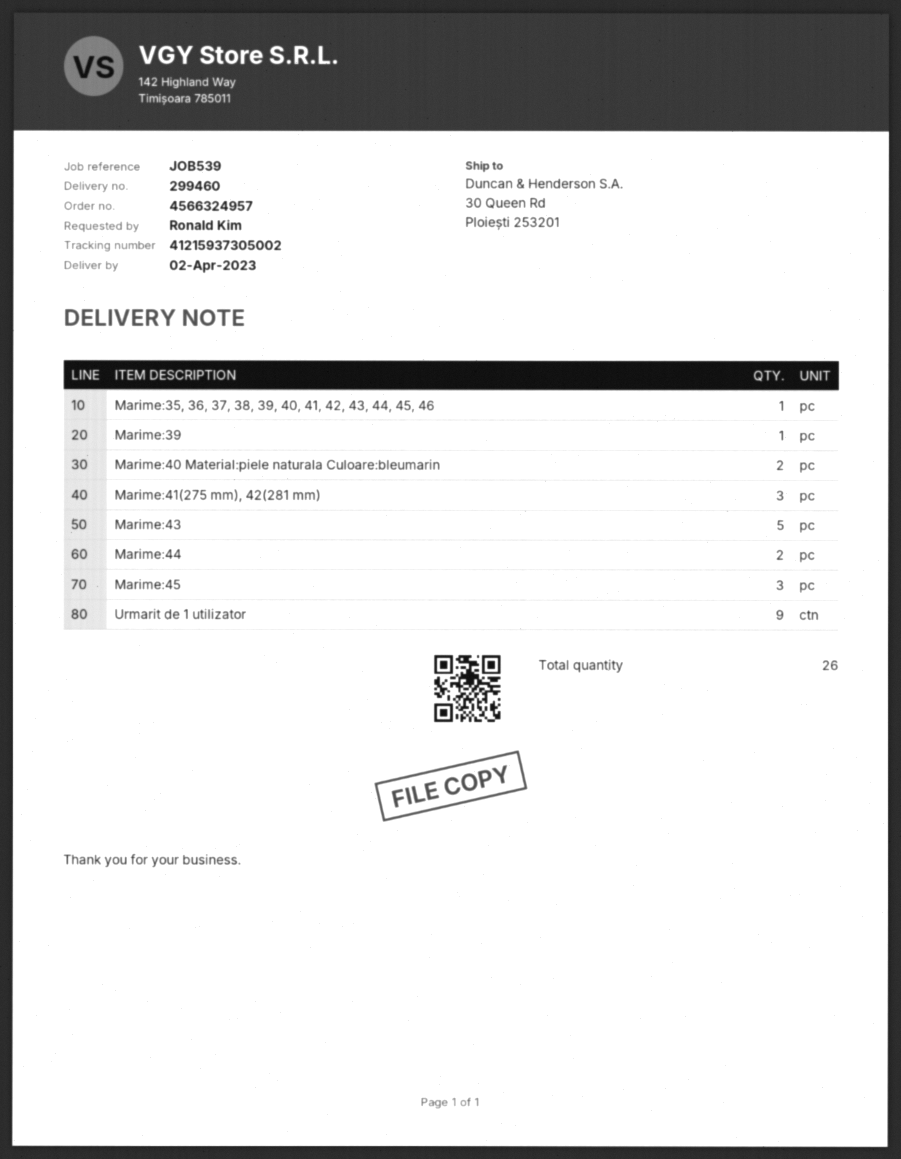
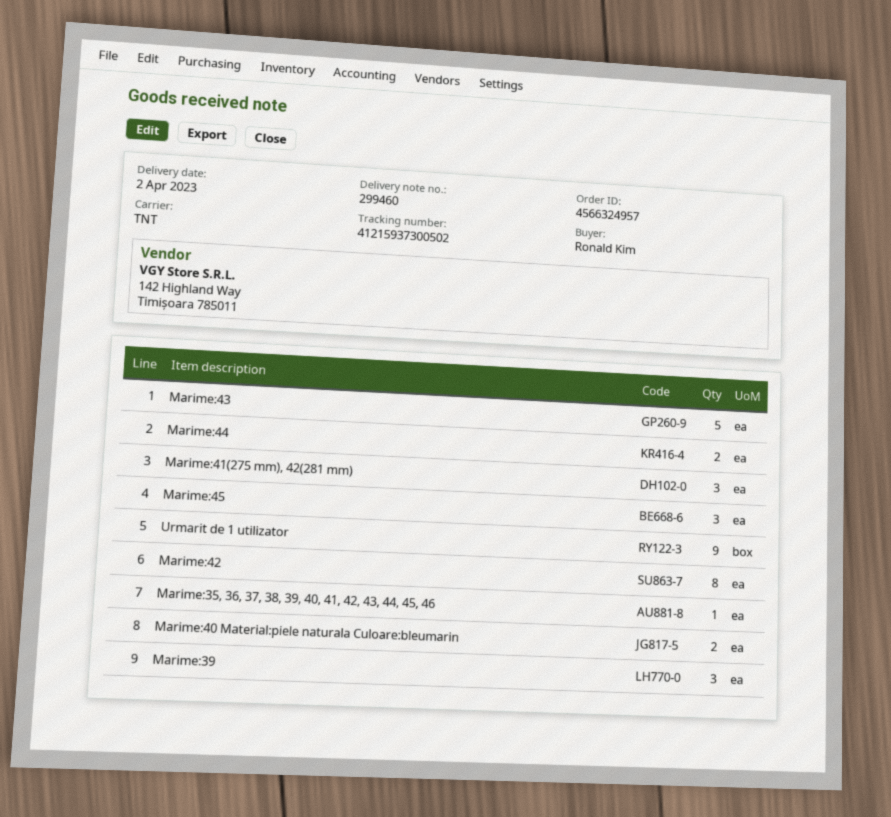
tracking number: 41215937305002 -> 41215937300502
Marime:39: 1 -> 3
Marime:42: none -> 8

